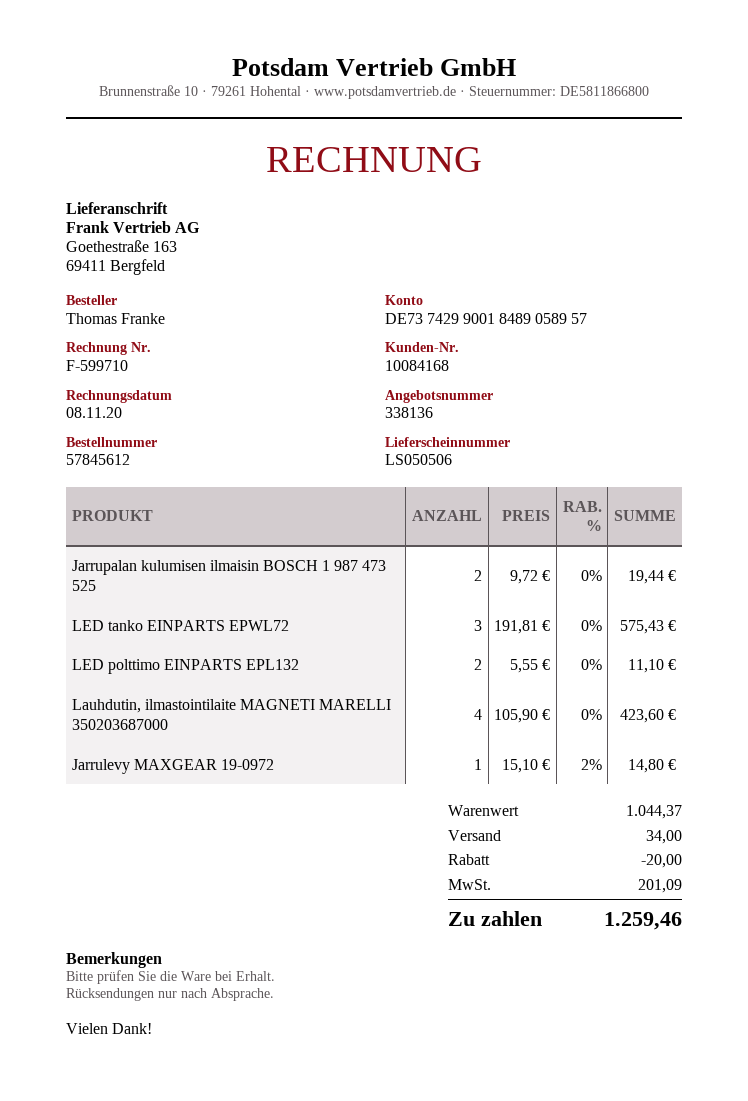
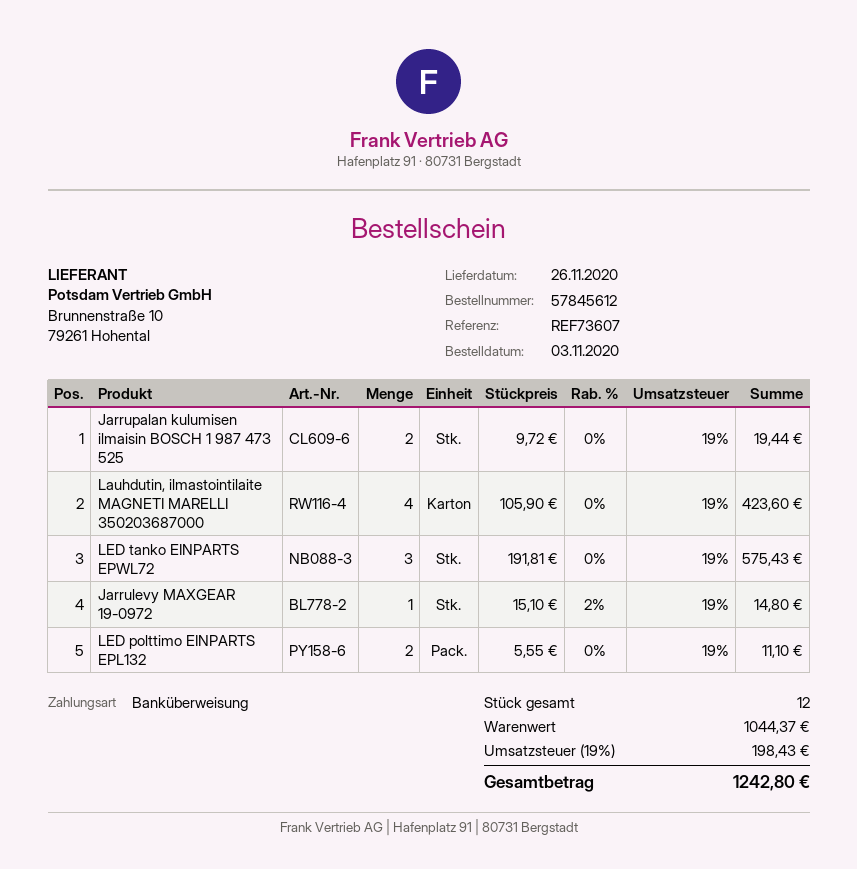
discount: 20.00 -> none
shipping: 34.00 -> none
tax: 201.09 -> 198.43
total: 1259.46 -> 1242.80

